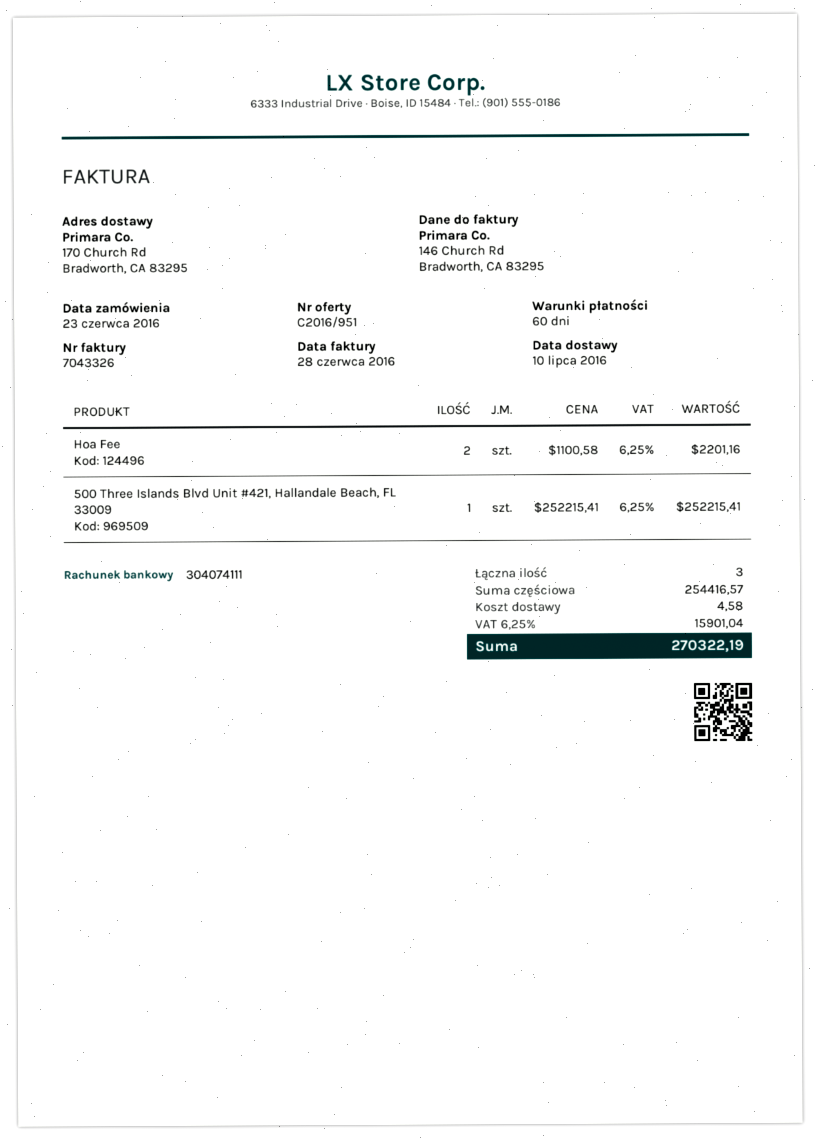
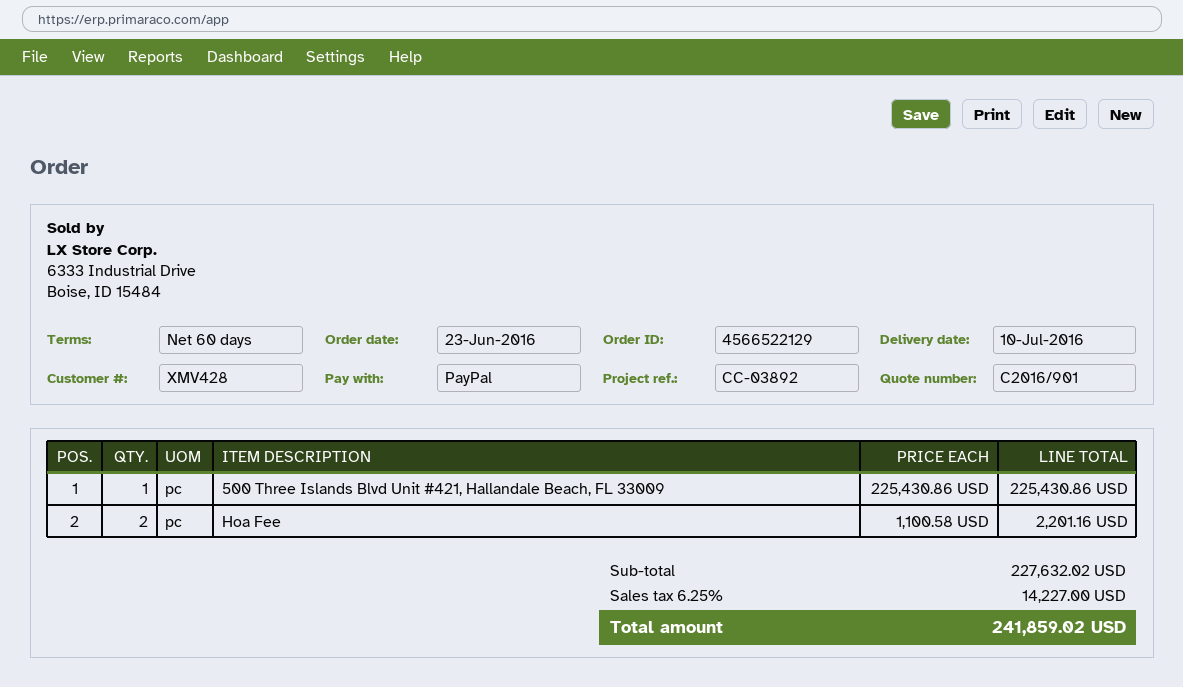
quote number: C2016/951 -> C2016/901
500 Three Islands Blvd Unit #421, Hallandale Beach, FL 33009: 1 x 252215.41 = 252215.41 -> 1 x 225430.86 = 225430.86
subtotal: 254416.57 -> 227632.02
shipping: 4.58 -> none
tax: 6.25% = 15901.04 -> 6.25% = 14227.00
total: 270322.19 -> 241859.02

